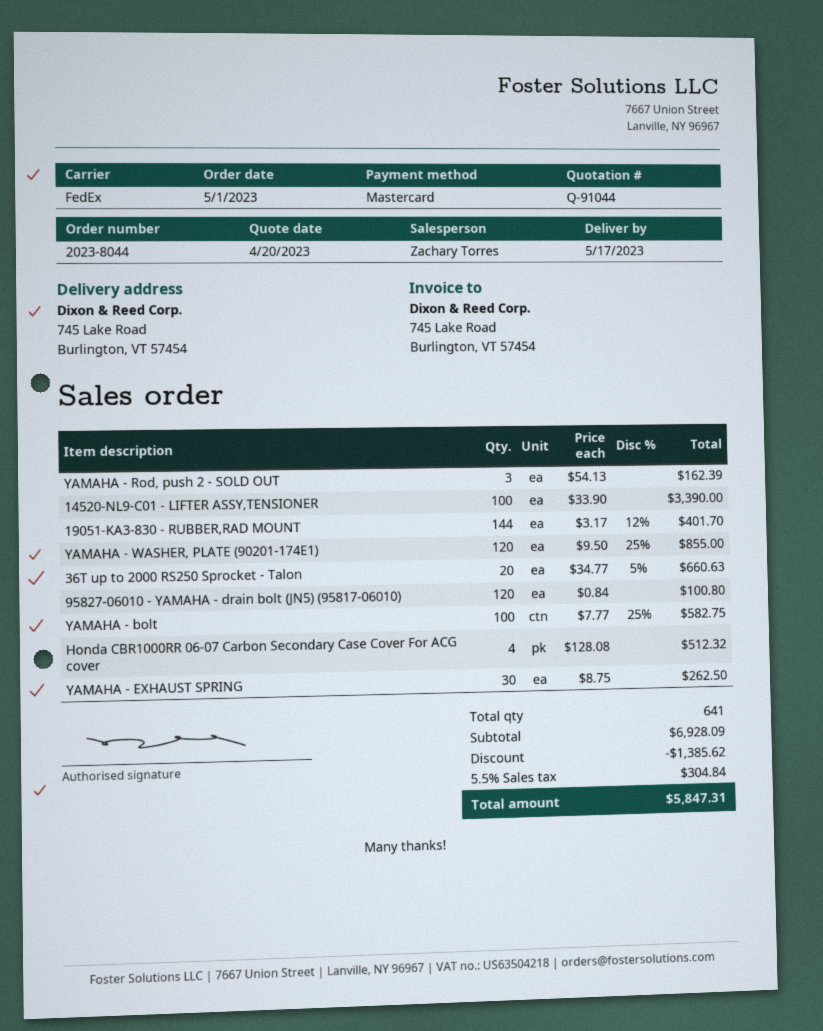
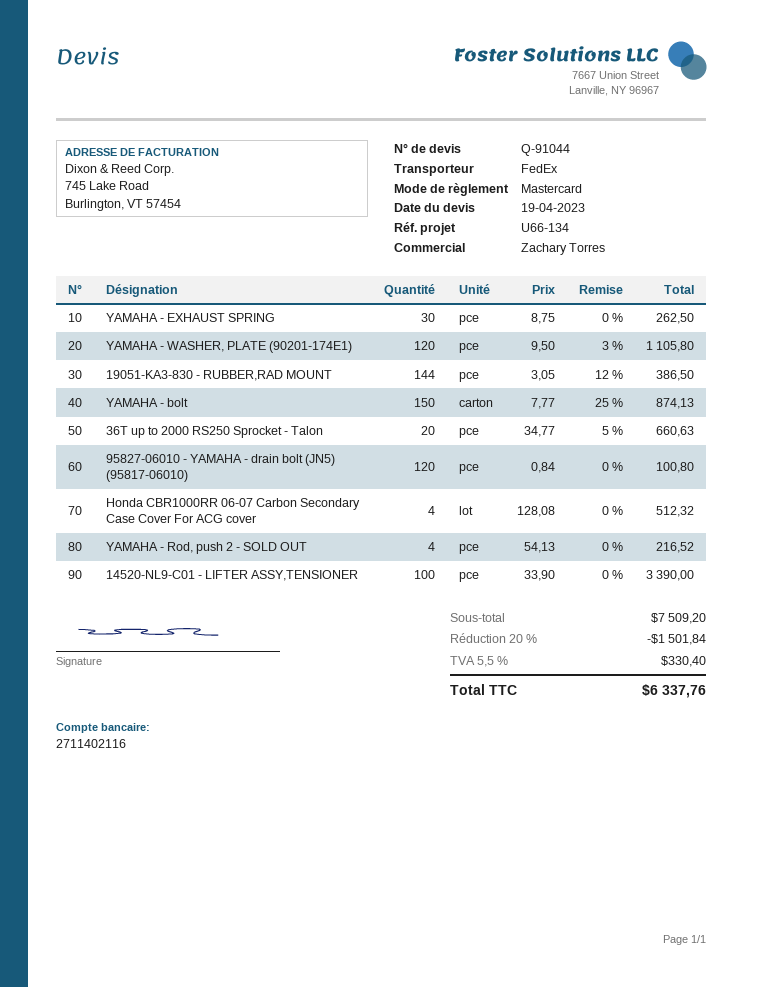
quote date: 2023-04-20 -> 2023-04-19
YAMAHA - Rod, push 2 - SOLD OUT: 3 x 54.13 = 162.39 -> 4 x 54.13 = 216.52
19051-KA3-830 - RUBBER,RAD MOUNT: 144 x 3.17 - 12% = 401.70 -> 144 x 3.05 - 12% = 386.50
YAMAHA - WASHER, PLATE (90201-174E1): 120 x 9.50 - 25% = 855.00 -> 120 x 9.50 - 3% = 1105.80
YAMAHA - bolt: 100 x 7.77 - 25% = 582.75 -> 150 x 7.77 - 25% = 874.13
subtotal: 6928.09 -> 7509.20
discount: 1385.62 -> 1501.84
tax: 5.5% = 304.84 -> 5.5% = 330.40
total: 5847.31 -> 6337.76

